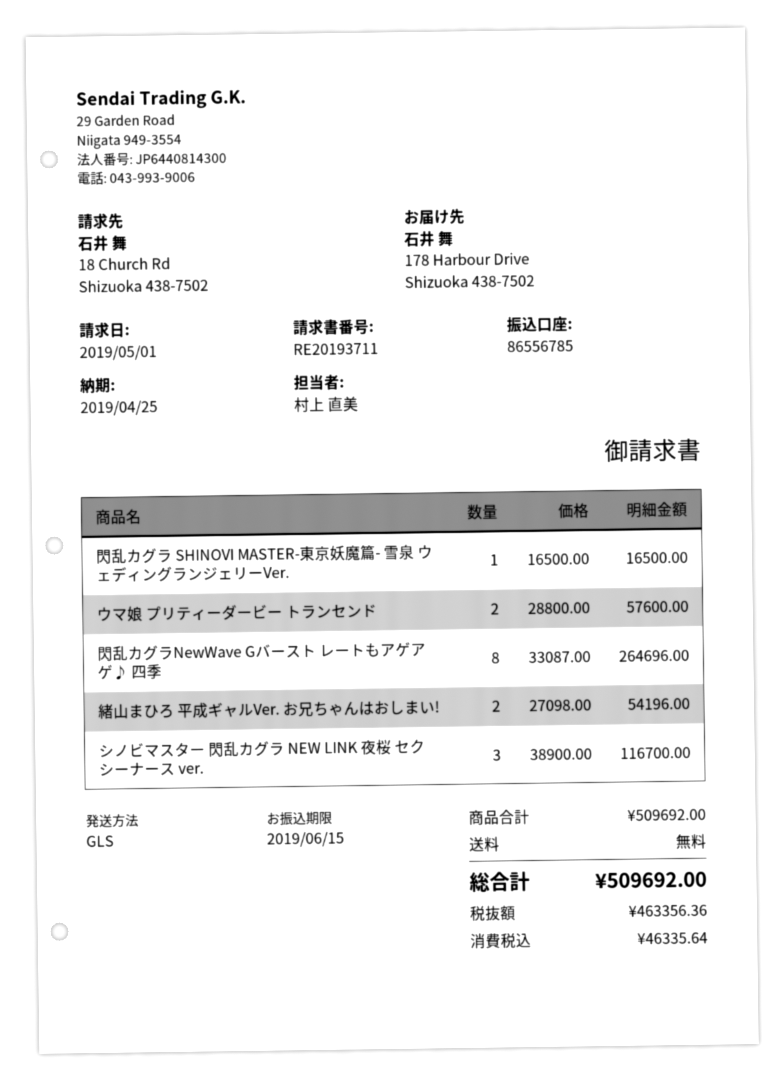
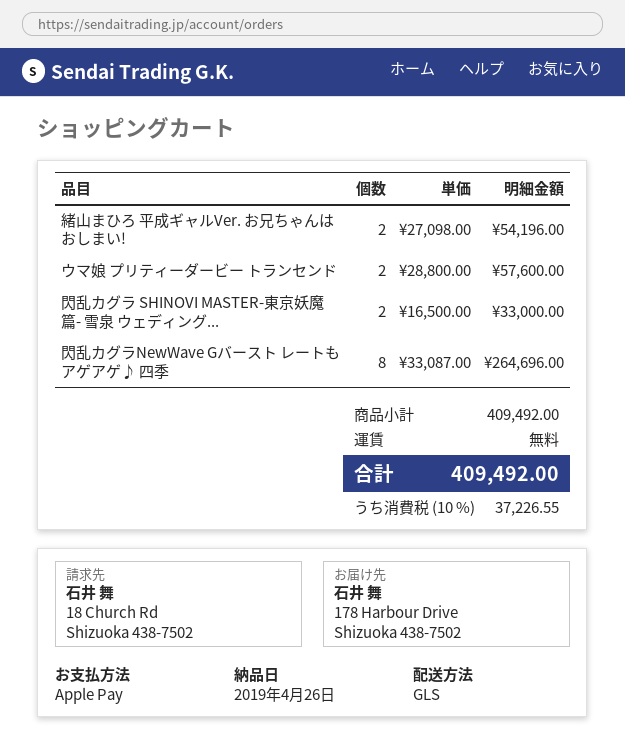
delivery date: 2019-04-25 -> 2019-04-26
閃乱カグラ SHINOVI MASTER-東京妖魔篇- 雪泉 ウェディングランジェリーVer.: 1 x 16500.00 = 16500.00 -> 2 x 16500.00 = 33000.00
シノビマスター 閃乱カグラ NEW LINK 夜桜 セクシーナース ver.: 3 x 38900.00 = 116700.00 -> none
subtotal: 509692.00 -> 409492.00
tax: 46335.64 -> 37226.55
total: 509692.00 -> 409492.00

